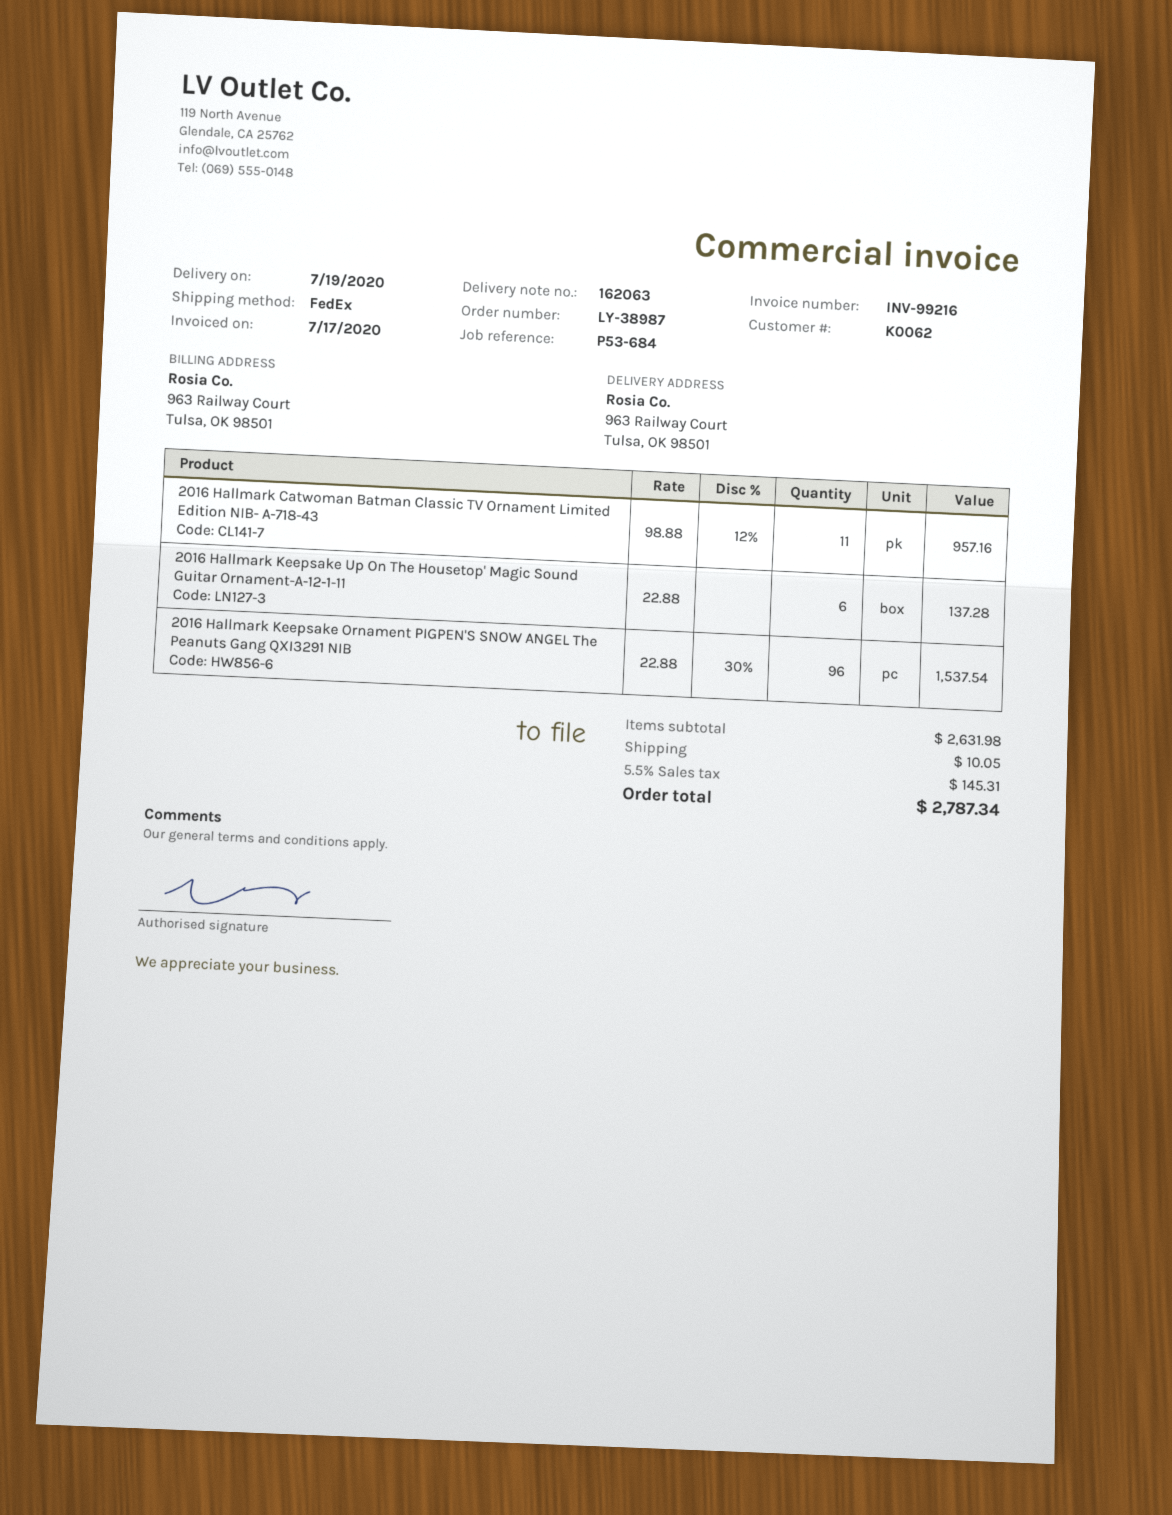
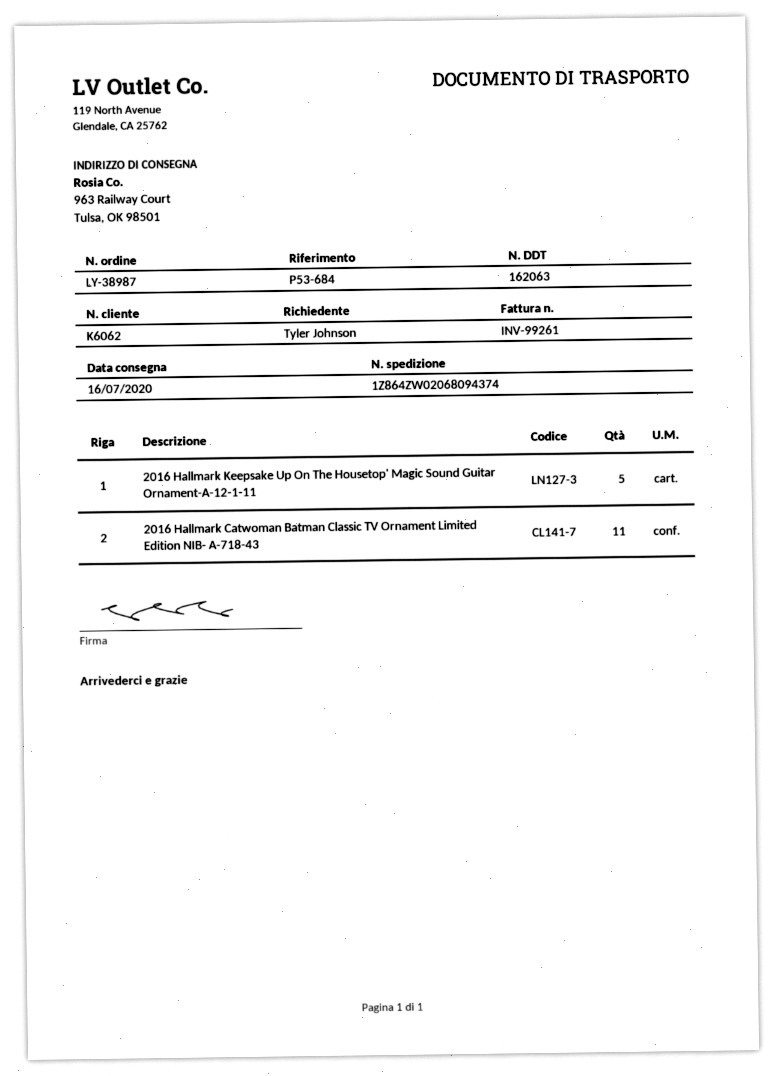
delivery date: 2020-07-19 -> 2020-07-16
invoice number: INV-99216 -> INV-99261
customer number: K0062 -> K6062
2016 Hallmark Keepsake Up On The Housetop' Magic Sound Guitar Ornament-A-12-1-11: 6 -> 5
2016 Hallmark Keepsake Ornament PIGPEN'S SNOW ANGEL The Peanuts Gang QXI3291 NIB: 96 -> none

